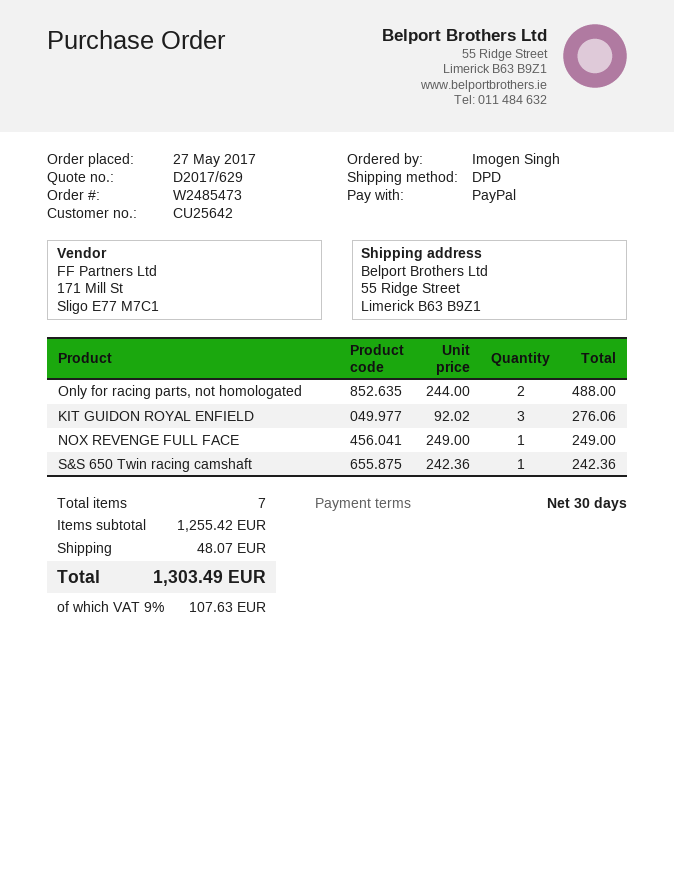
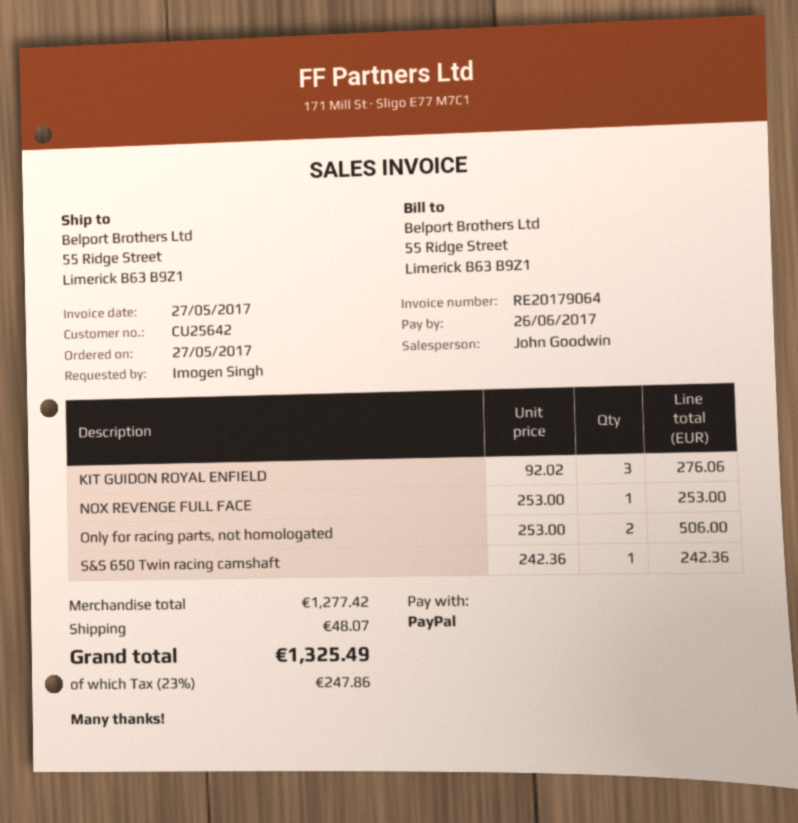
Only for racing parts, not homologated: 2 x 244.00 = 488.00 -> 2 x 253.00 = 506.00
NOX REVENGE FULL FACE: 1 x 249.00 = 249.00 -> 1 x 253.00 = 253.00
subtotal: 1255.42 -> 1277.42
tax: 9% = 107.63 -> 23% = 247.86
total: 1303.49 -> 1325.49

